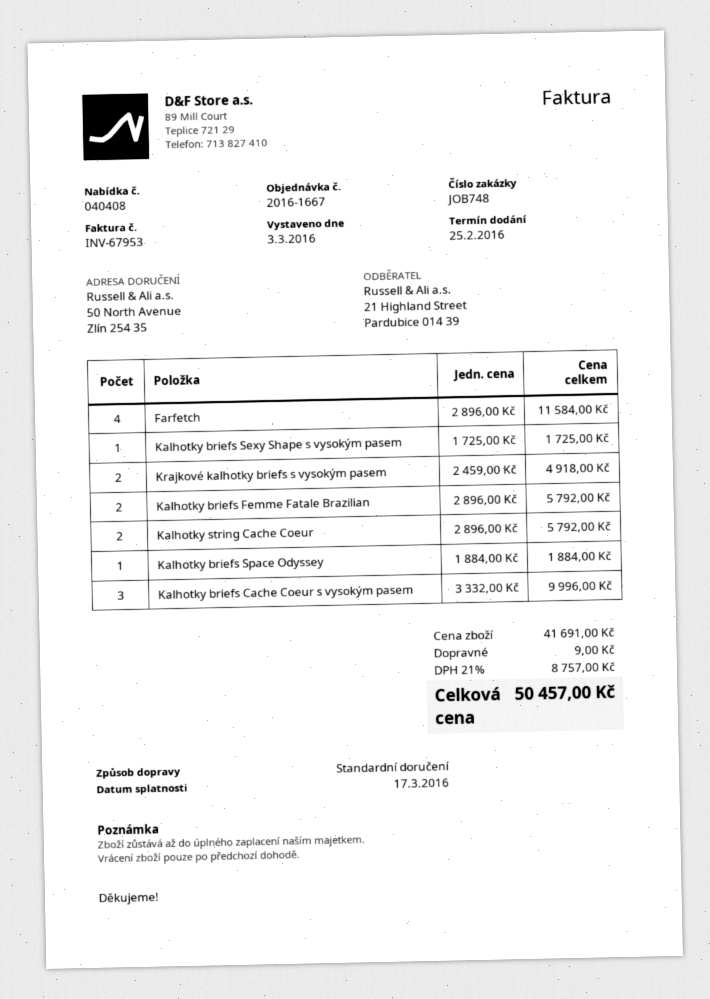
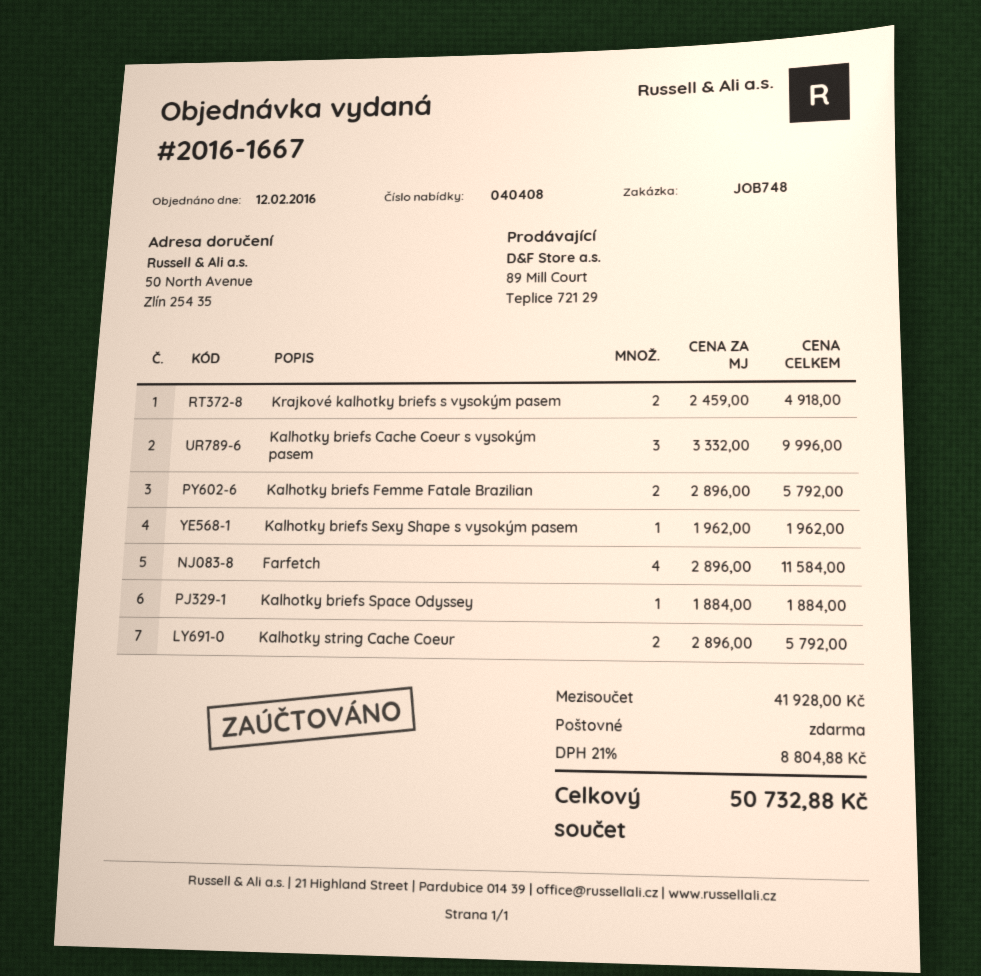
Kalhotky briefs Sexy Shape s vysokým pasem: 1 x 1725.00 = 1725.00 -> 1 x 1962.00 = 1962.00
subtotal: 41691.00 -> 41928.00
shipping: 9.00 -> 0.00
tax: 21% = 8757.00 -> 21% = 8804.88
total: 50457.00 -> 50732.88

